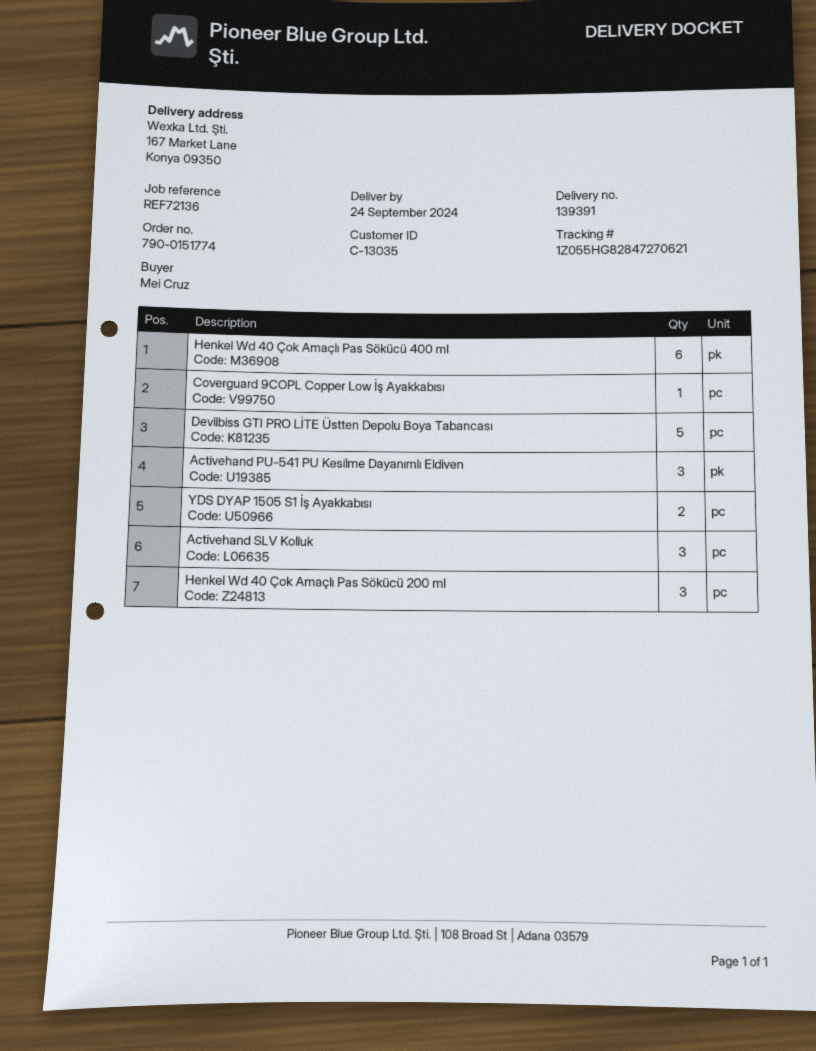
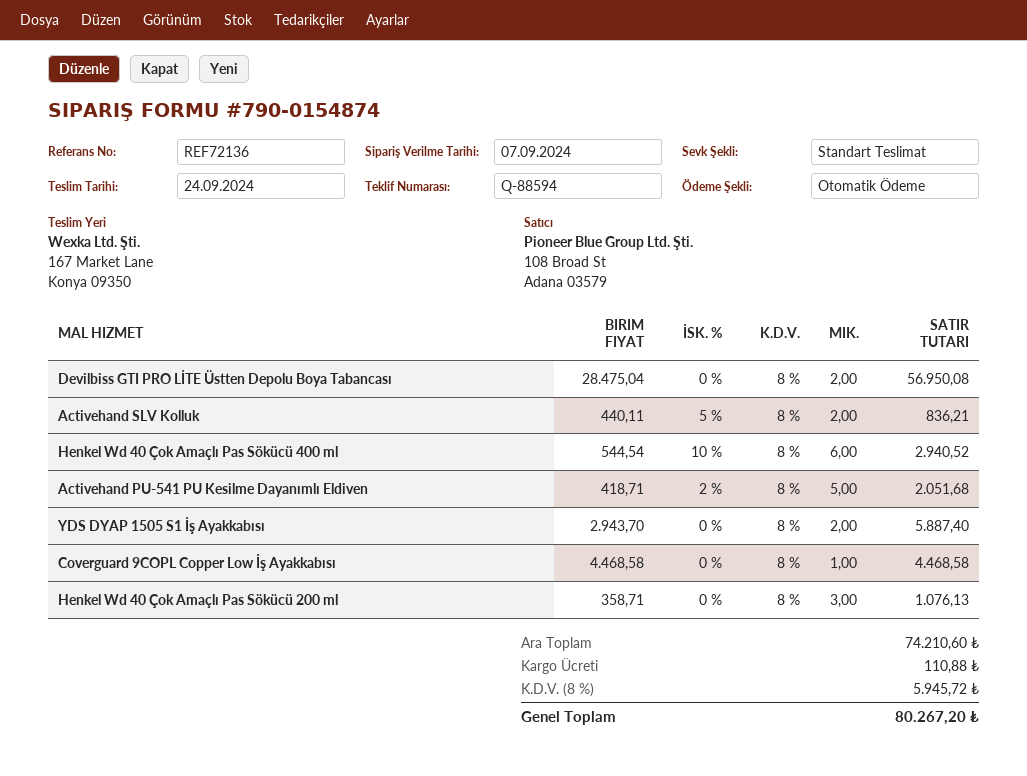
order number: 790-0151774 -> 790-0154874
Devilbiss GTI PRO LİTE Üstten Depolu Boya Tabancası: 5 -> 2
Activehand PU-541 PU Kesilme Dayanımlı Eldiven: 3 -> 5
Activehand SLV Kolluk: 3 -> 2

